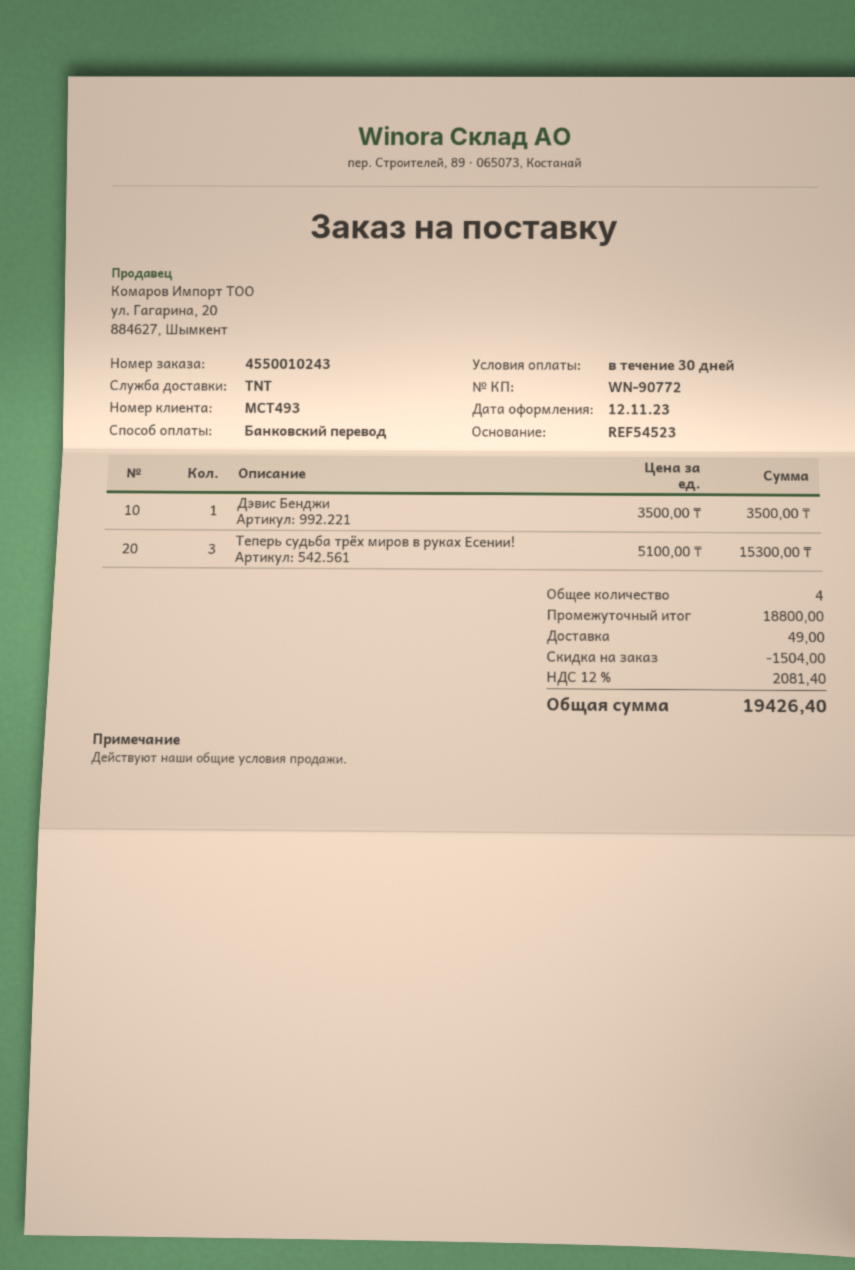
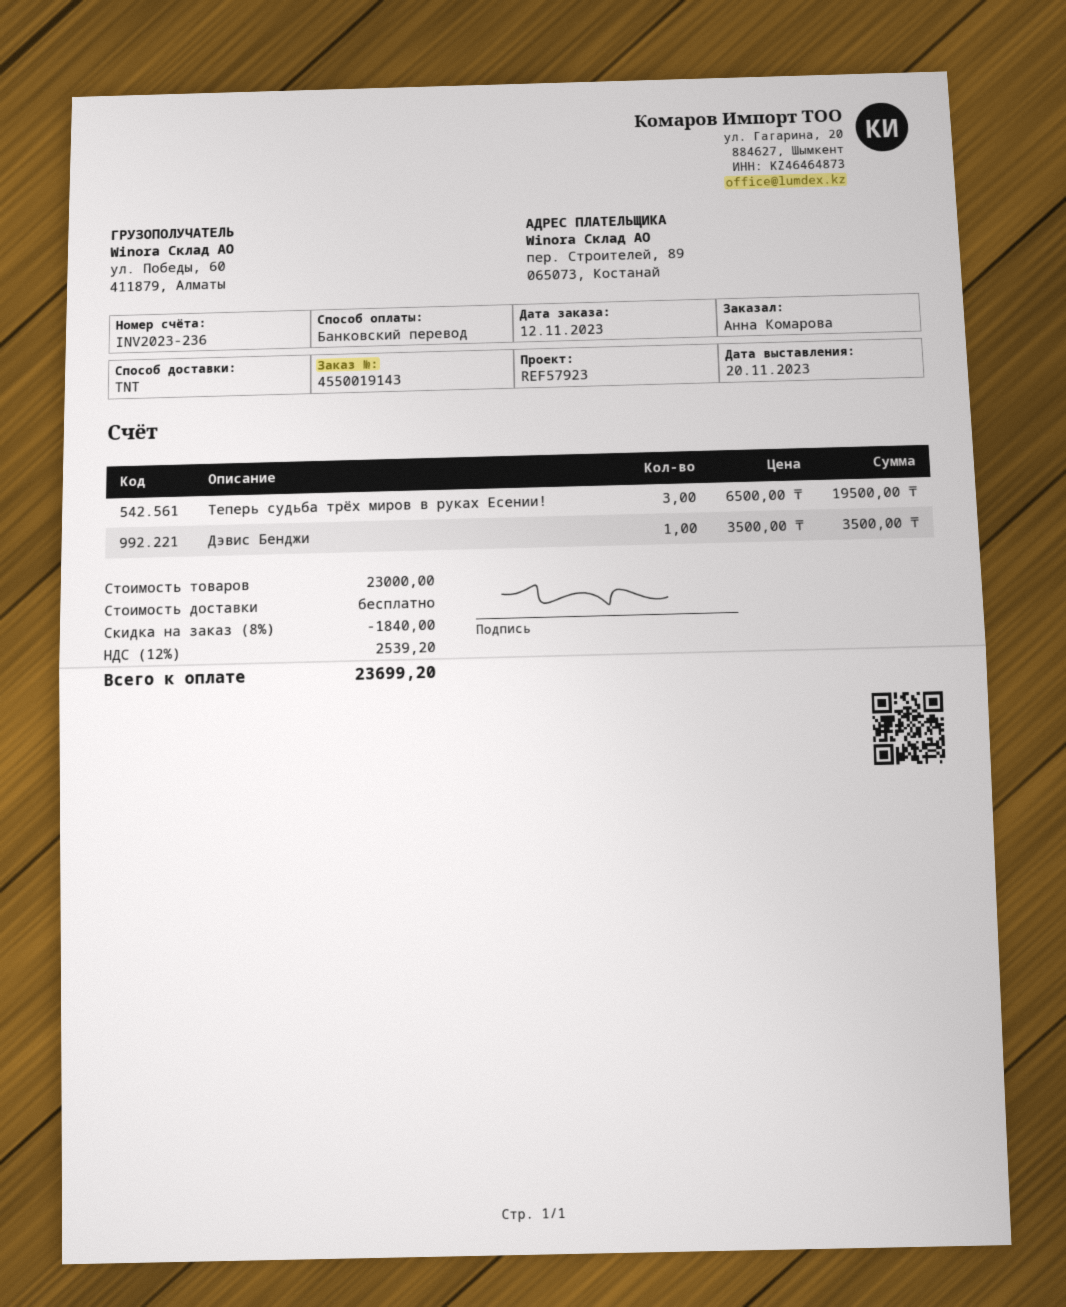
order number: 4550010243 -> 4550019143
reference: REF54523 -> REF57923
Теперь судьба трёх миров в руках Есении!: 3 x 5100.00 = 15300.00 -> 3 x 6500.00 = 19500.00
subtotal: 18800.00 -> 23000.00
discount: 1504.00 -> 1840.00
shipping: 49.00 -> 0.00
tax: 12% = 2081.40 -> 12% = 2539.20
total: 19426.40 -> 23699.20

